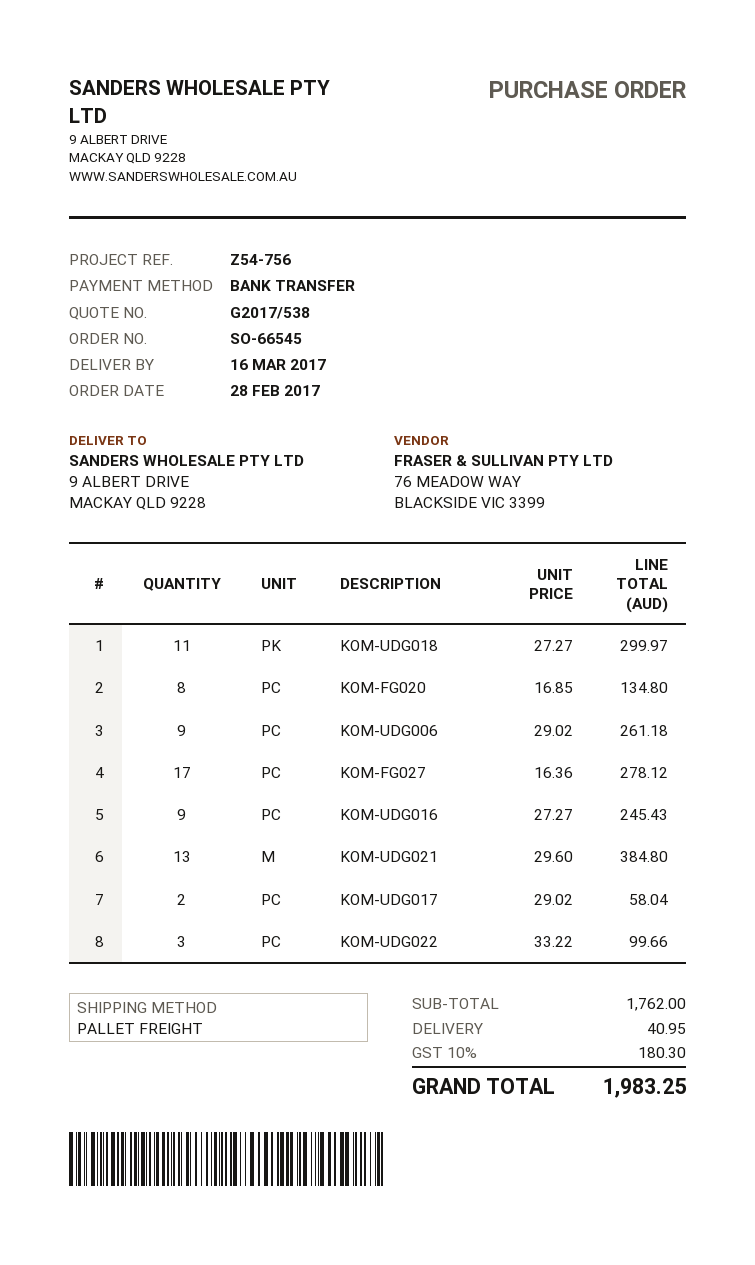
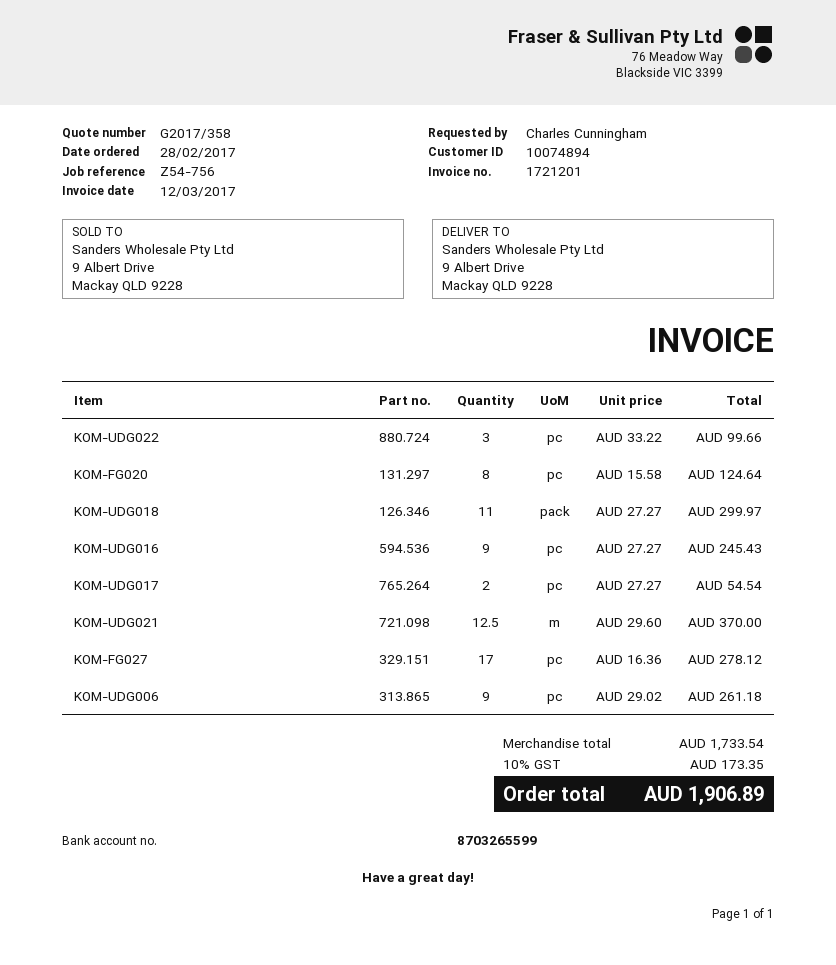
quote number: G2017/538 -> G2017/358
KOM-FG020: 8 x 16.85 = 134.80 -> 8 x 15.58 = 124.64
KOM-UDG021: 13 x 29.60 = 384.80 -> 12.5 x 29.60 = 370.00
KOM-UDG017: 2 x 29.02 = 58.04 -> 2 x 27.27 = 54.54
subtotal: 1762.00 -> 1733.54
shipping: 40.95 -> none
tax: 10% = 180.30 -> 10% = 173.35
total: 1983.25 -> 1906.89

